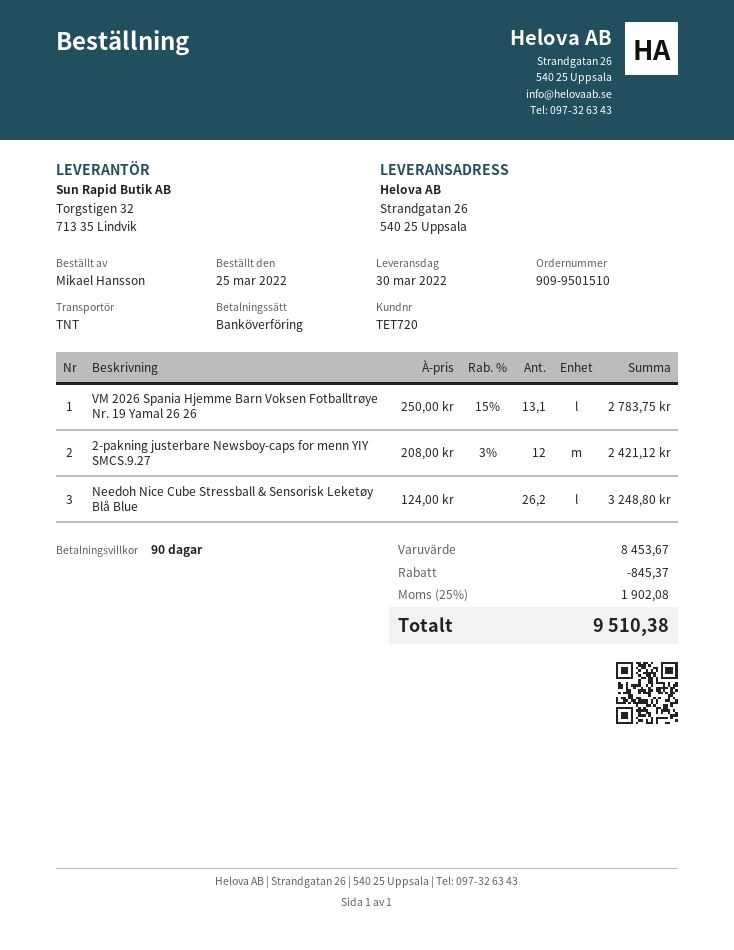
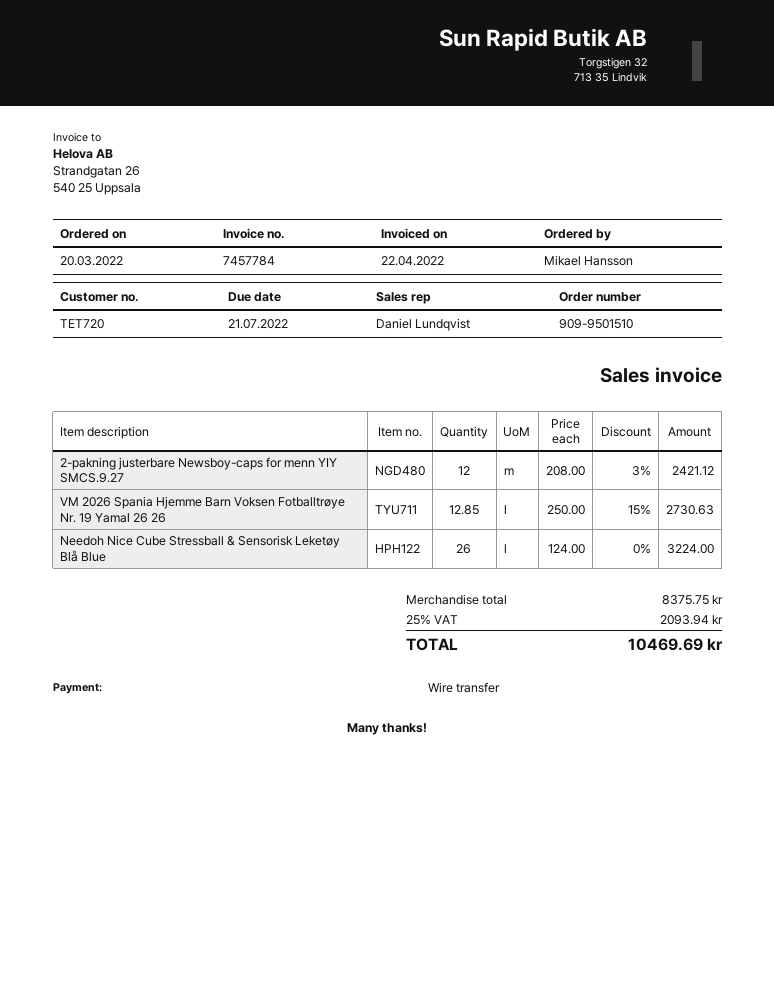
order date: 2022-03-25 -> 2022-03-20
VM 2026 Spania Hjemme Barn Voksen Fotballtrøye Nr. 19 Yamal 26 26: 13.1 x 250.00 - 15% = 2783.75 -> 12.85 x 250.00 - 15% = 2730.63
Needoh Nice Cube Stressball & Sensorisk Leketøy Blå Blue: 26.2 x 124.00 = 3248.80 -> 26 x 124.00 = 3224.00
subtotal: 8453.67 -> 8375.75
discount: 845.37 -> none
tax: 25% = 1902.08 -> 25% = 2093.94
total: 9510.38 -> 10469.69

